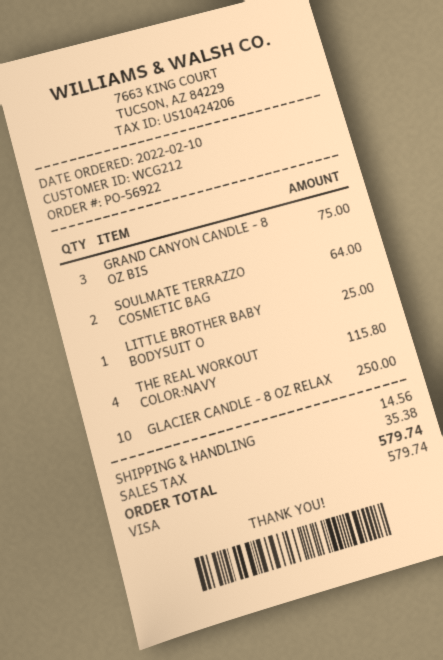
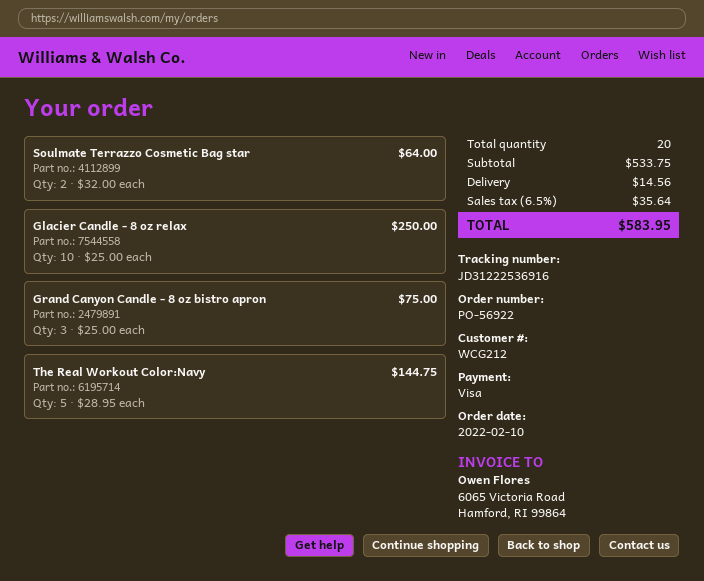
LITTLE BROTHER BABY BODYSUIT O: 1 for 25.00 -> none
THE REAL WORKOUT COLOR:NAVY: 4 for 115.80 -> 5 for 144.75
tax: 35.38 -> 35.64
total: 579.74 -> 583.95

